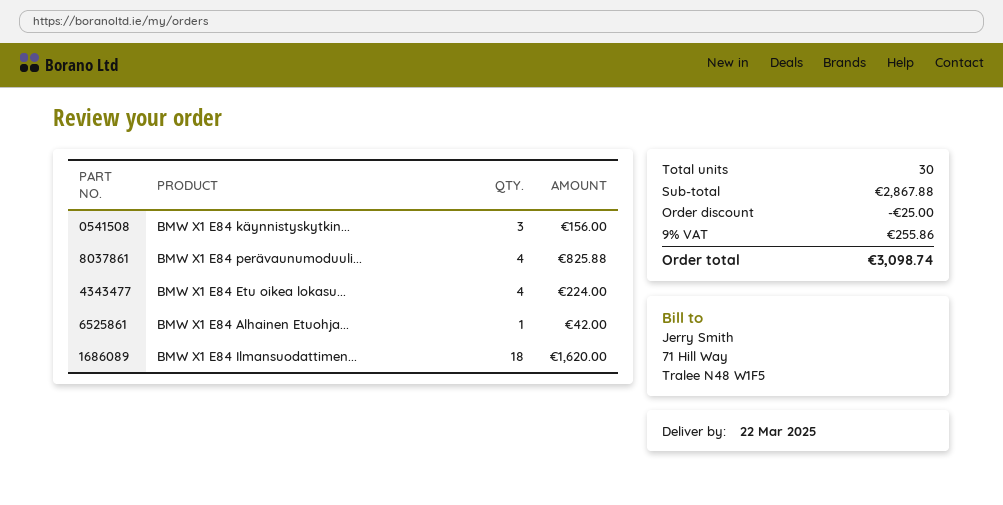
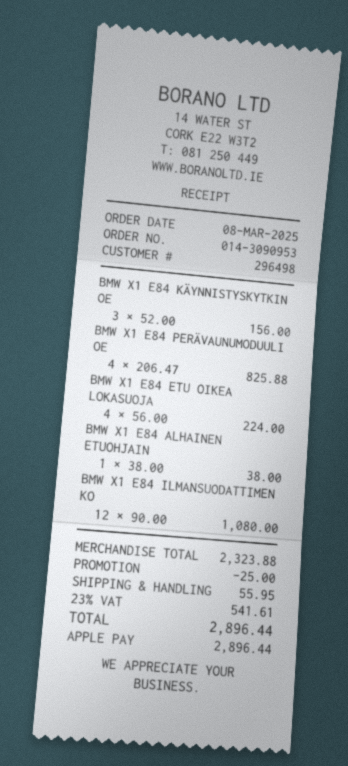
BMW X1 E84 Alhainen Etuohja...: 1 for 42.00 -> 1 for 38.00
BMW X1 E84 Ilmansuodattimen...: 18 for 1620.00 -> 12 for 1080.00
subtotal: 2867.88 -> 2323.88
shipping: none -> 55.95
tax: 9% = 255.86 -> 23% = 541.61
total: 3098.74 -> 2896.44

